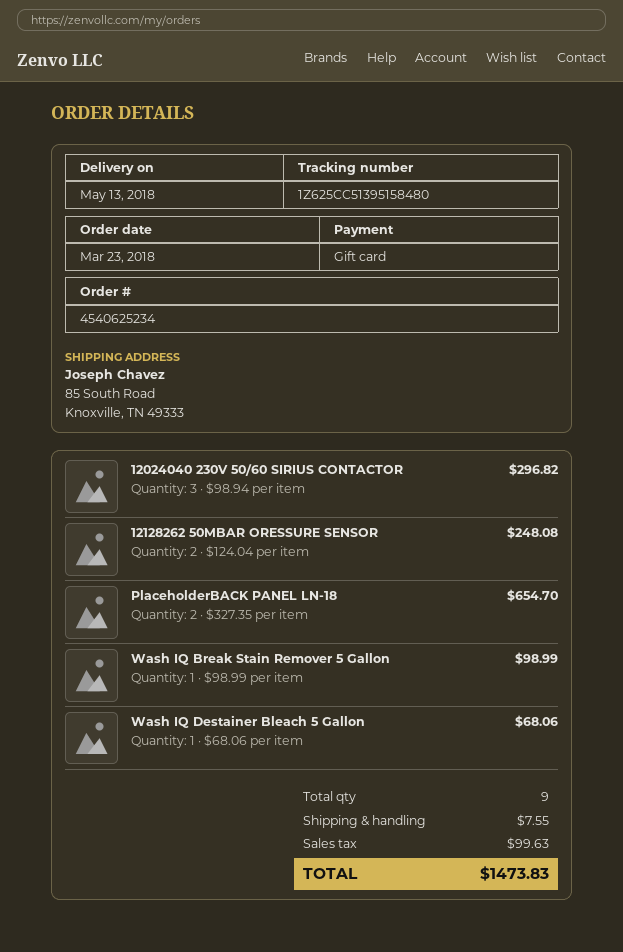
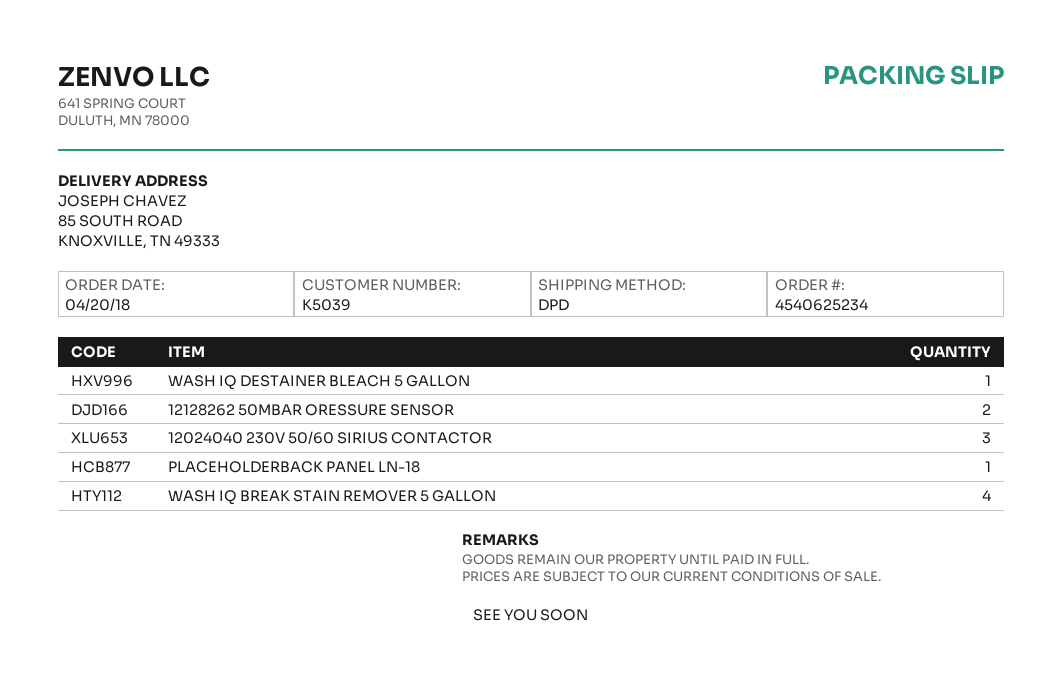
order date: 2018-03-23 -> 2018-04-20
PlaceholderBACK PANEL LN-18: 2 -> 1
Wash IQ Break Stain Remover 5 Gallon: 1 -> 4

